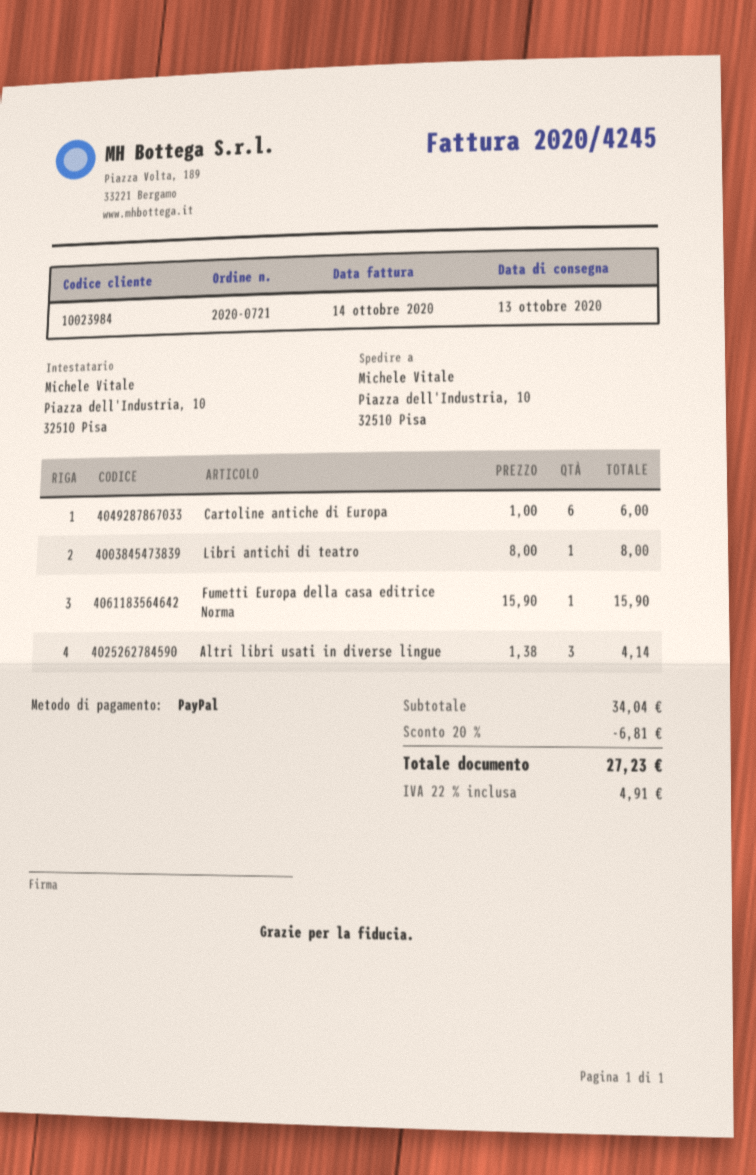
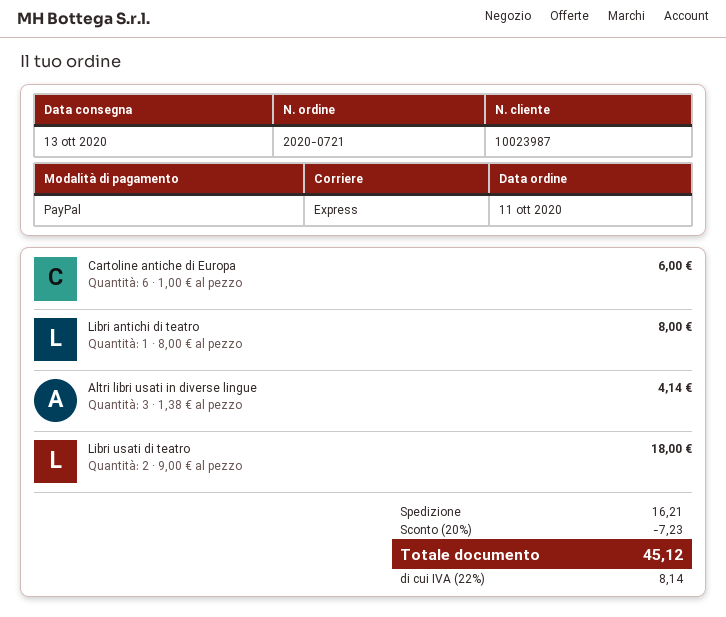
customer number: 10023984 -> 10023987
Fumetti Europa della casa editrice Norma: 1 x 15.90 = 15.90 -> none
Libri usati di teatro: none -> 2 x 9.00 = 18.00
discount: 20% = 6.81 -> 20% = 7.23
shipping: none -> 16.21
tax: 22% = 4.91 -> 22% = 8.14
total: 27.23 -> 45.12

